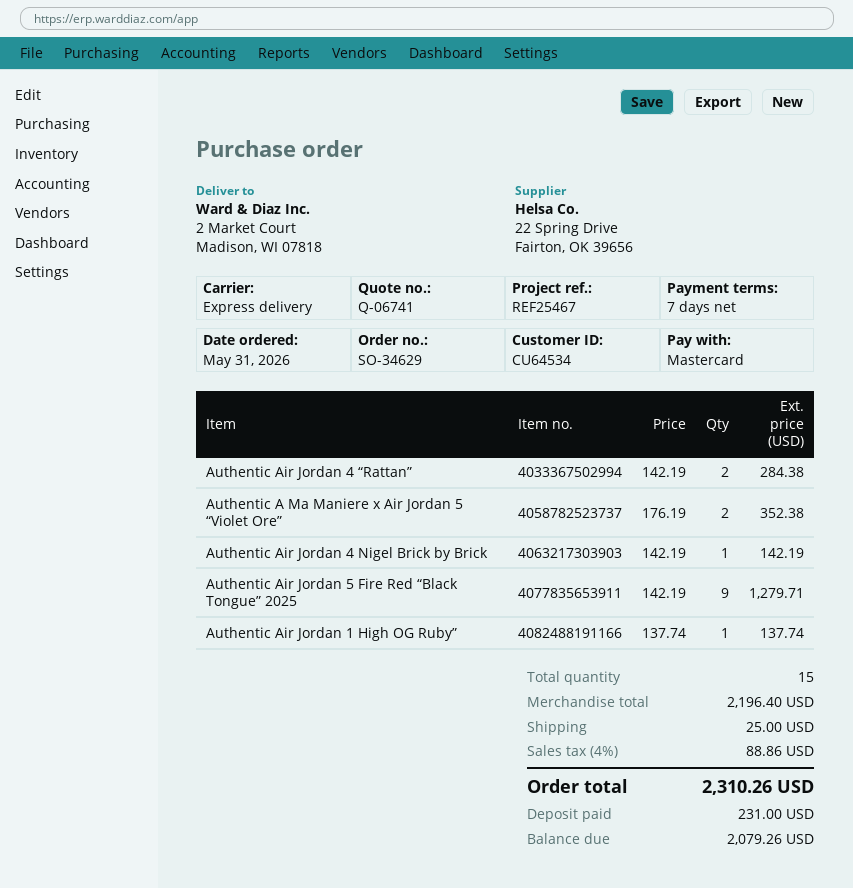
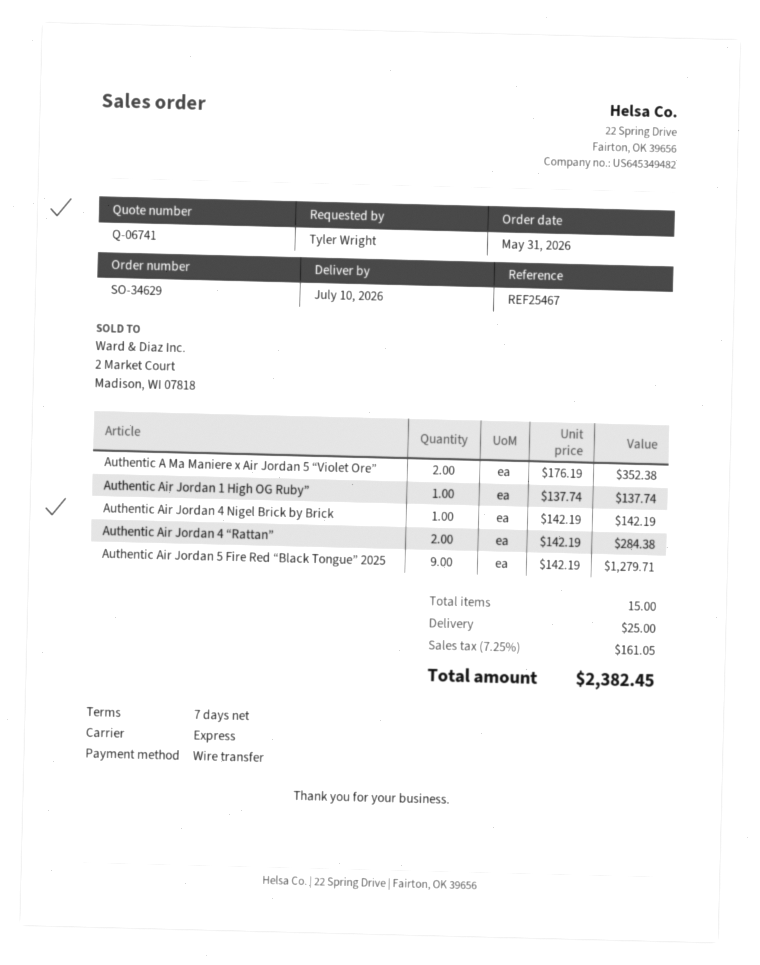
payment method: Mastercard -> bank transfer
tax: 4% = 88.86 -> 7.25% = 161.05
total: 2310.26 -> 2382.45

